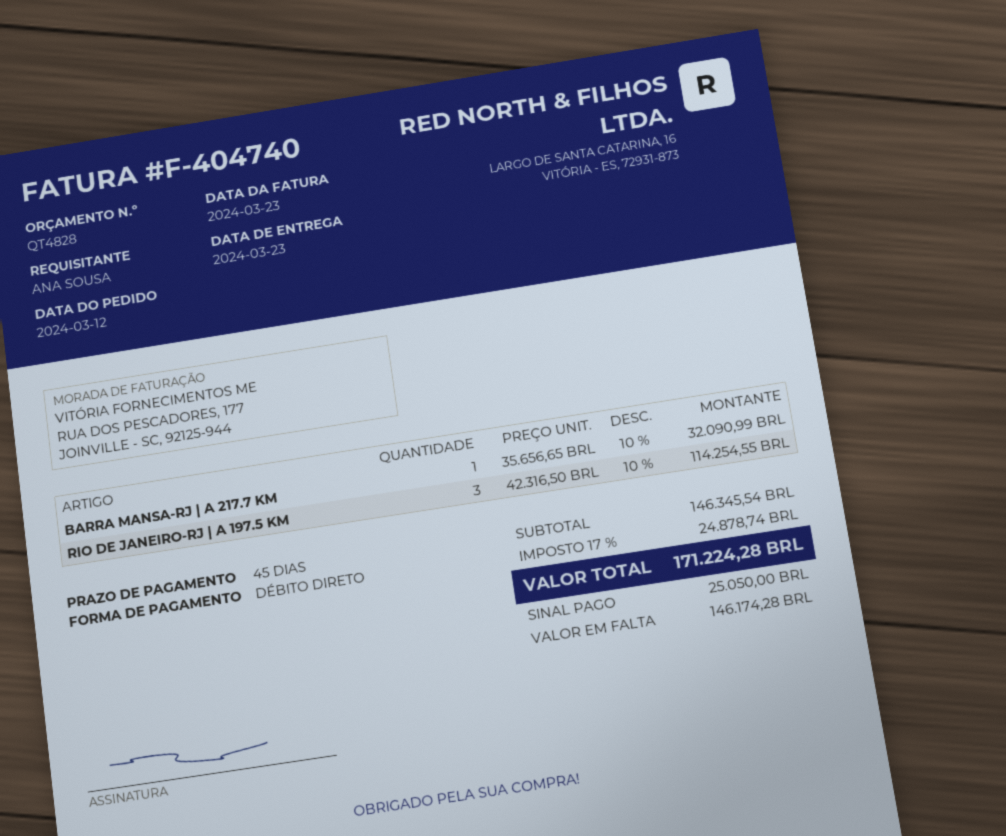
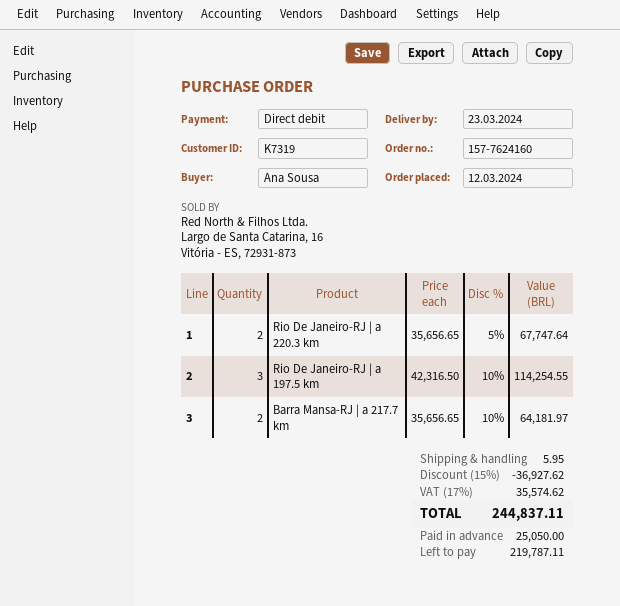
BARRA MANSA-RJ | A 217.7 KM: 1 x 35656.65 - 10% = 32090.99 -> 2 x 35656.65 - 10% = 64181.97
Rio De Janeiro-RJ | a 220.3 km: none -> 2 x 35656.65 - 5% = 67747.64
discount: none -> 15% = 36927.62
shipping: none -> 5.95
tax: 17% = 24878.74 -> 17% = 35574.62
total: 171224.28 -> 244837.11
balance: 146174.28 -> 219787.11

